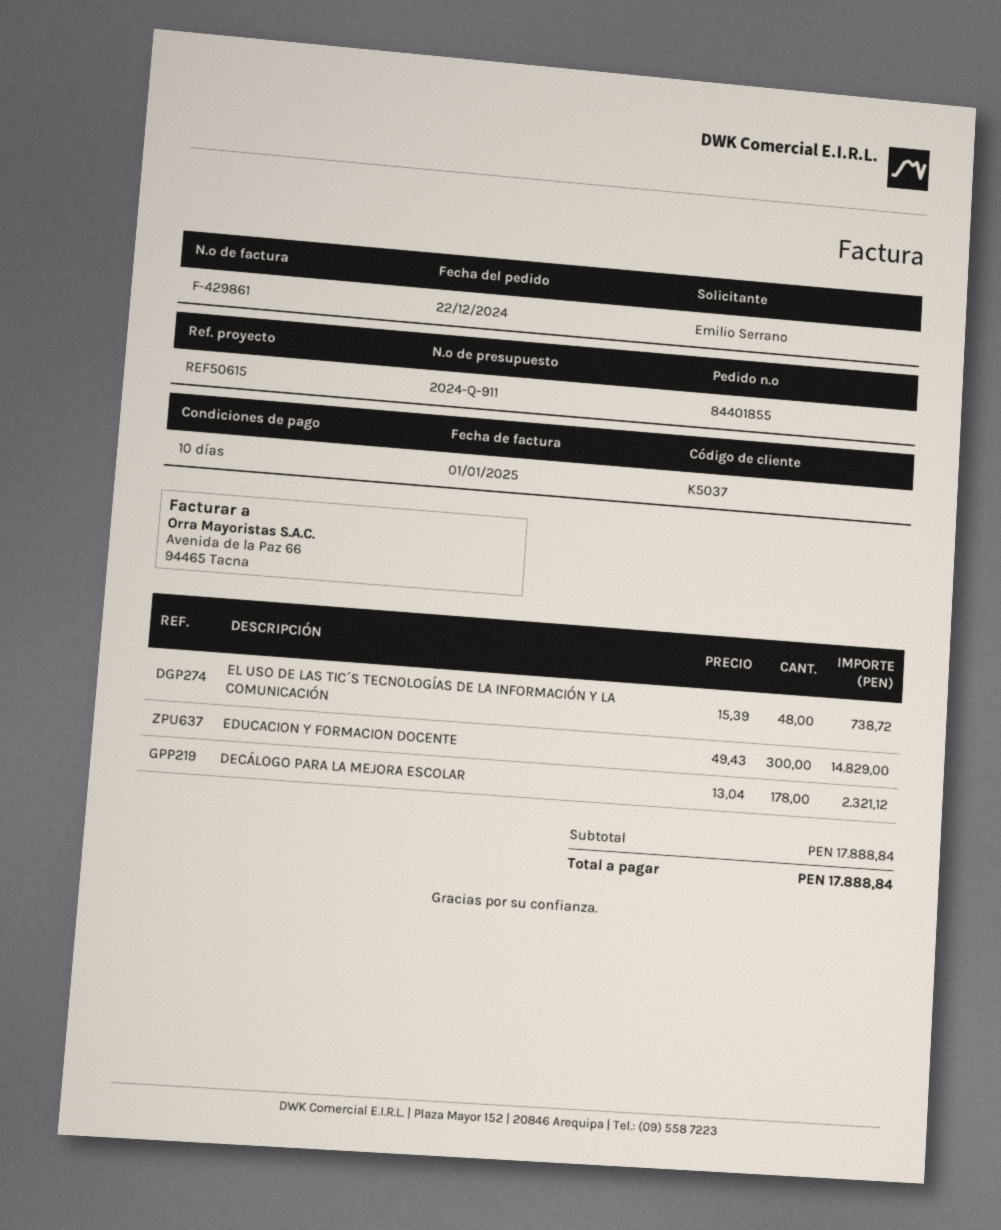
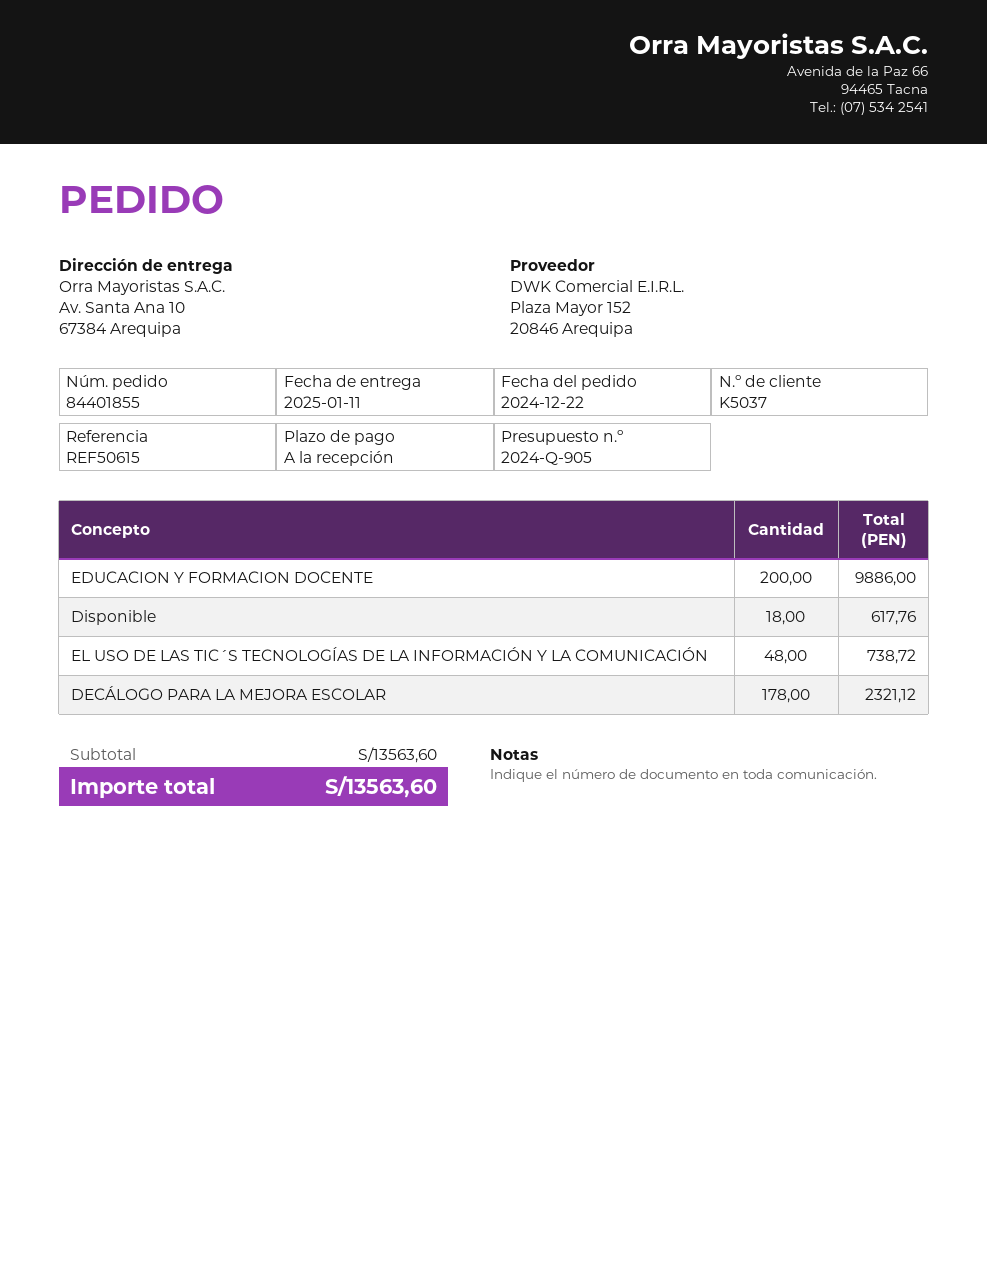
quote number: 2024-Q-911 -> 2024-Q-905
payment terms: 10 days -> on receipt
EDUCACION Y FORMACION DOCENTE: 300 for 14829.00 -> 200 for 9886.00
Disponible: none -> 18 for 617.76
subtotal: 17888.84 -> 13563.60
total: 17888.84 -> 13563.60

